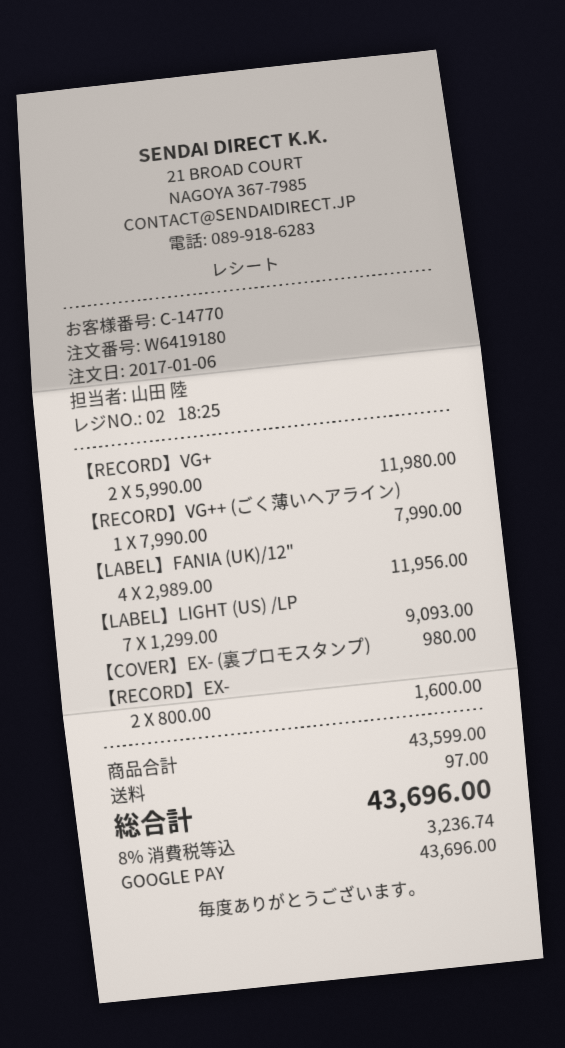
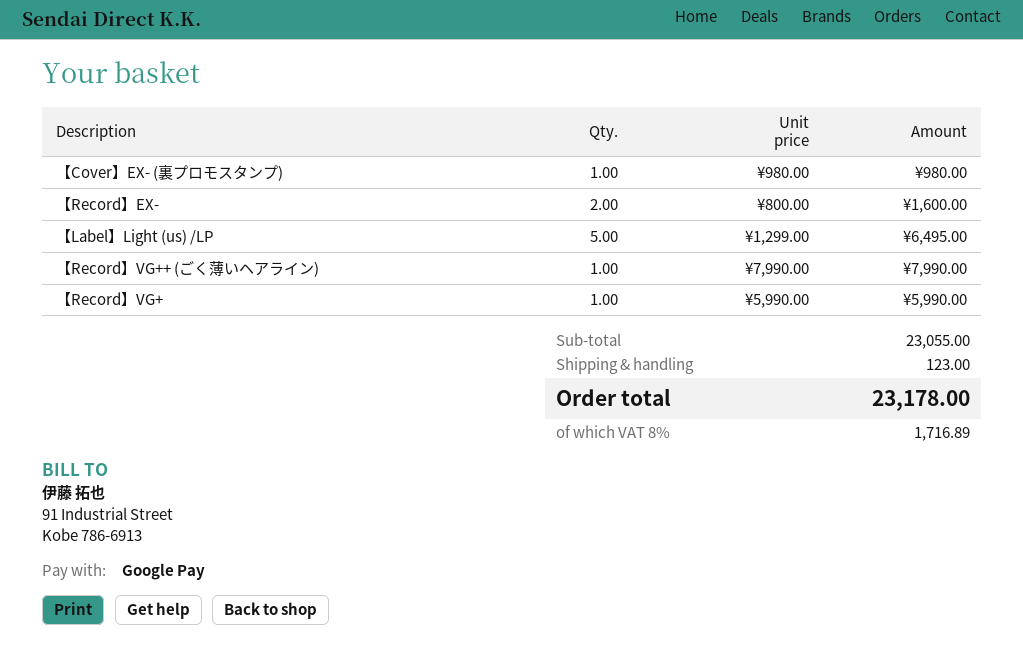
【RECORD】VG+: 2 x 5990.00 = 11980.00 -> 1 x 5990.00 = 5990.00
【LABEL】FANIA (UK)/12": 4 x 2989.00 = 11956.00 -> none
【LABEL】LIGHT (US) /LP: 7 x 1299.00 = 9093.00 -> 5 x 1299.00 = 6495.00
subtotal: 43599.00 -> 23055.00
shipping: 97.00 -> 123.00
tax: 8% = 3236.74 -> 8% = 1716.89
total: 43696.00 -> 23178.00

